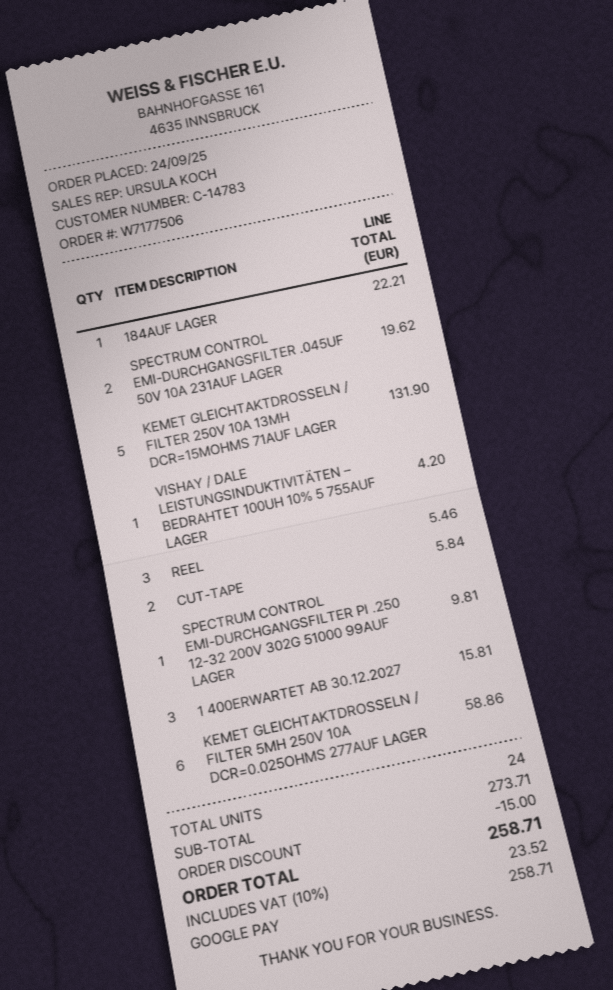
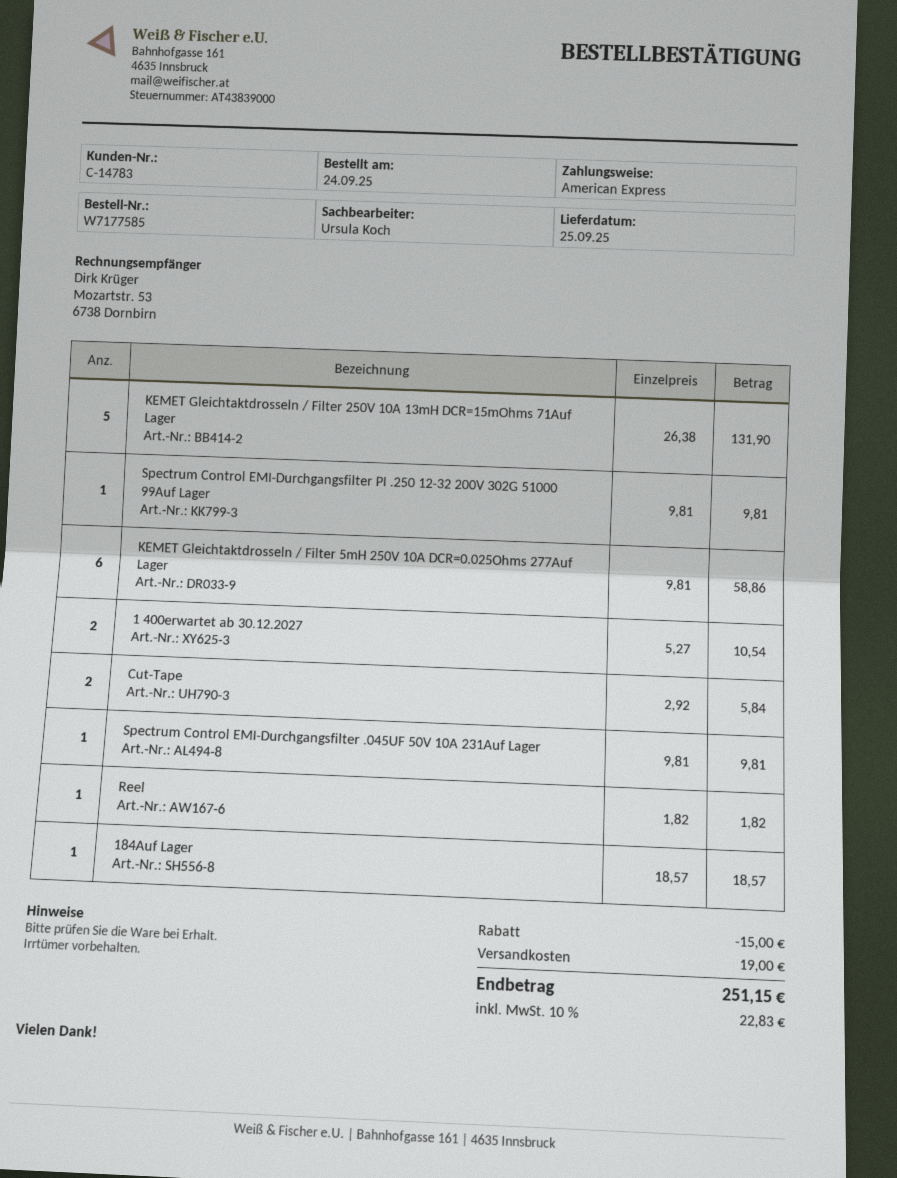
order number: W7177506 -> W7177585
payment method: Google Pay -> American Express
184AUF LAGER: 1 for 22.21 -> 1 for 18.57
SPECTRUM CONTROL EMI-DURCHGANGSFILTER .045UF 50V 10A 231AUF LAGER: 2 for 19.62 -> 1 for 9.81
VISHAY / DALE LEISTUNGSINDUKTIVITÄTEN – BEDRAHTET 100UH 10% 5 755AUF LAGER: 1 for 4.20 -> none
REEL: 3 for 5.46 -> 1 for 1.82
1 400ERWARTET AB 30.12.2027: 3 for 15.81 -> 2 for 10.54
shipping: none -> 19.00
tax: 10% = 23.52 -> 10% = 22.83
total: 258.71 -> 251.15

